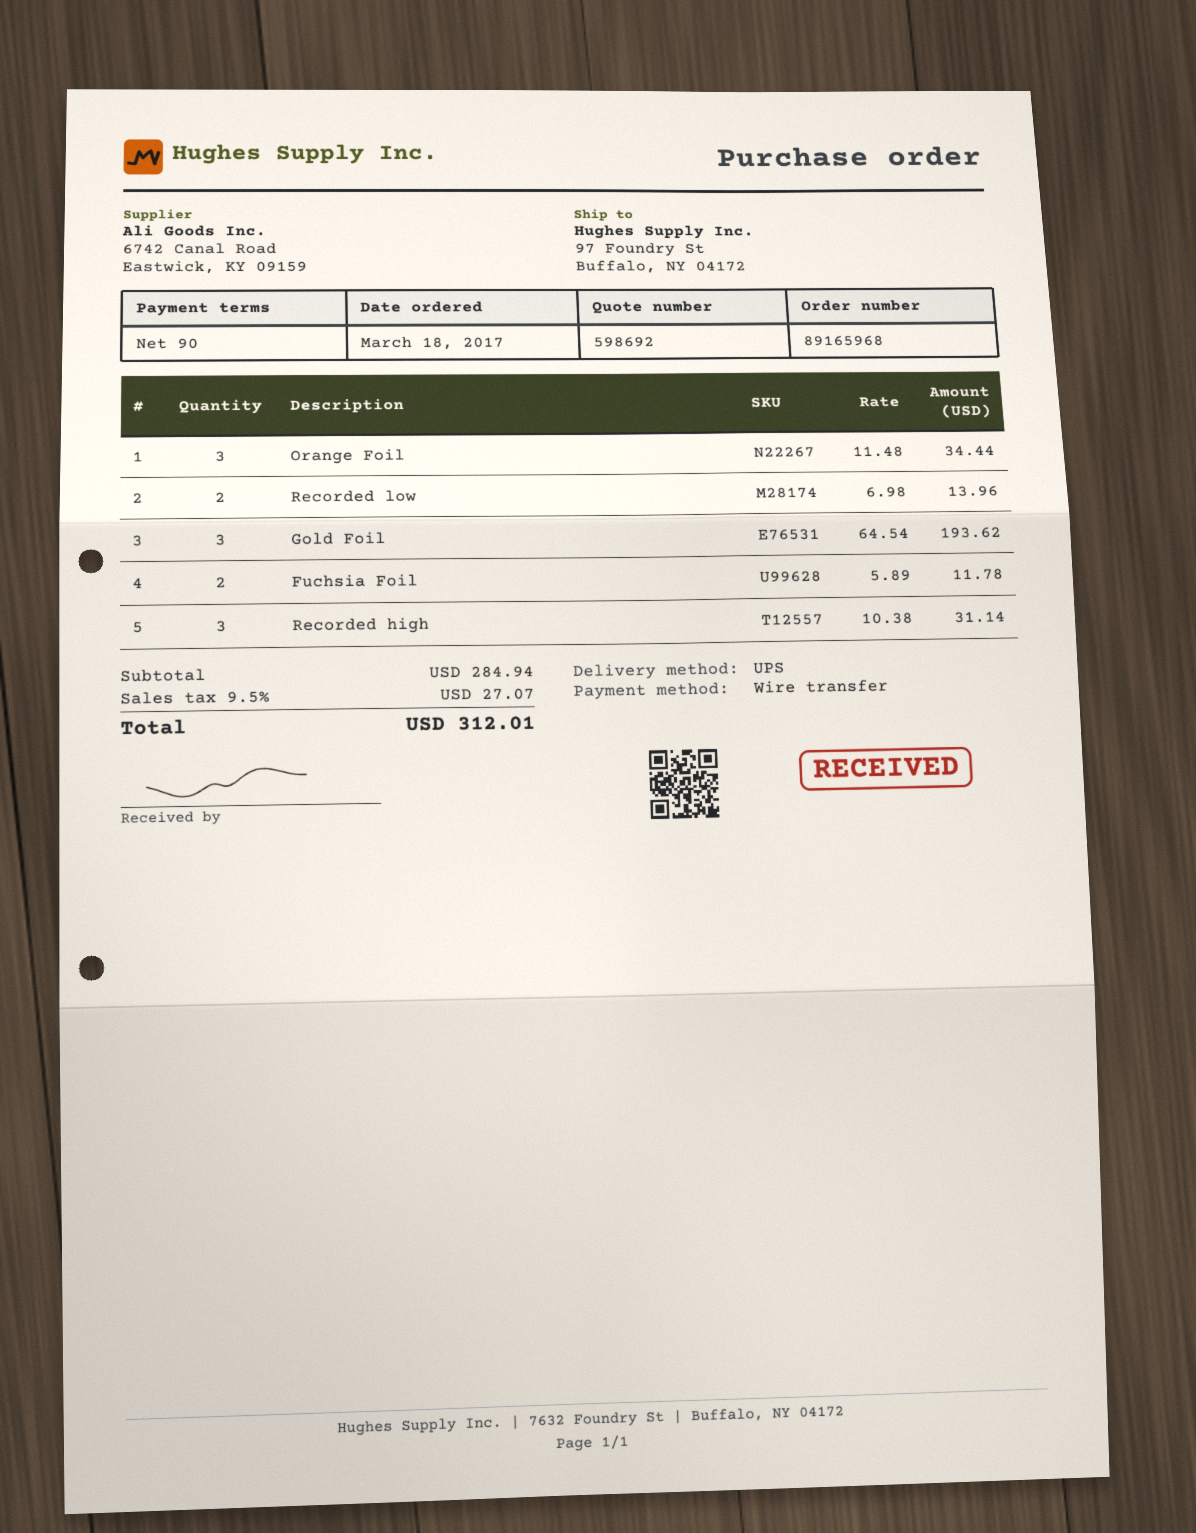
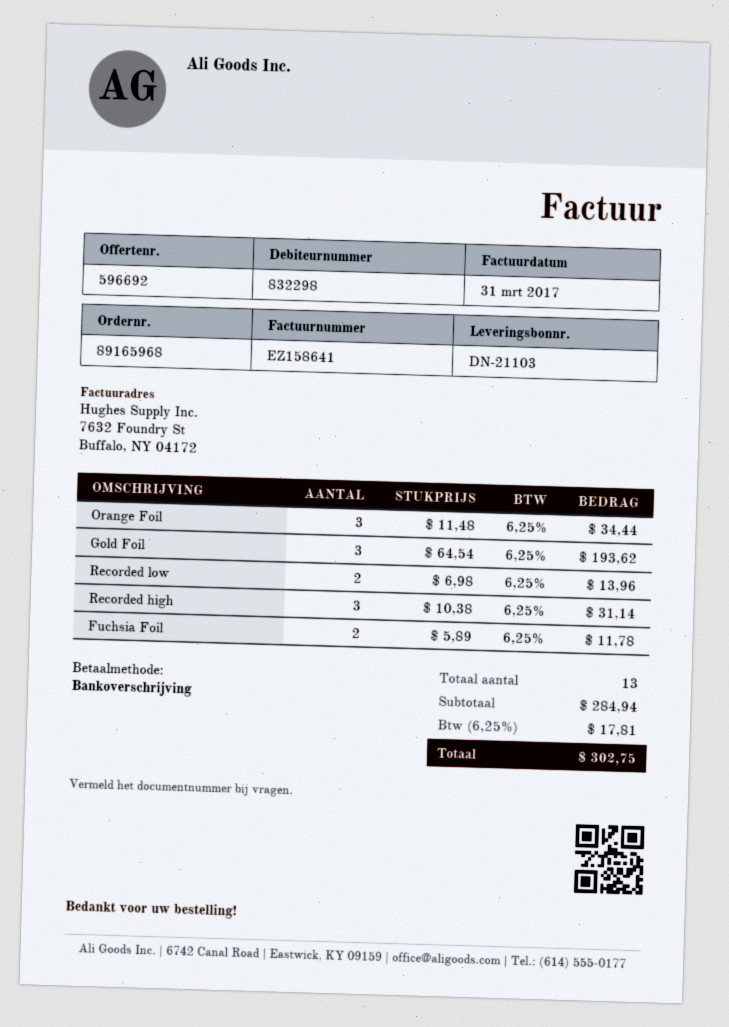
quote number: 598692 -> 596692
tax: 9.5% = 27.07 -> 6.25% = 17.81
total: 312.01 -> 302.75

